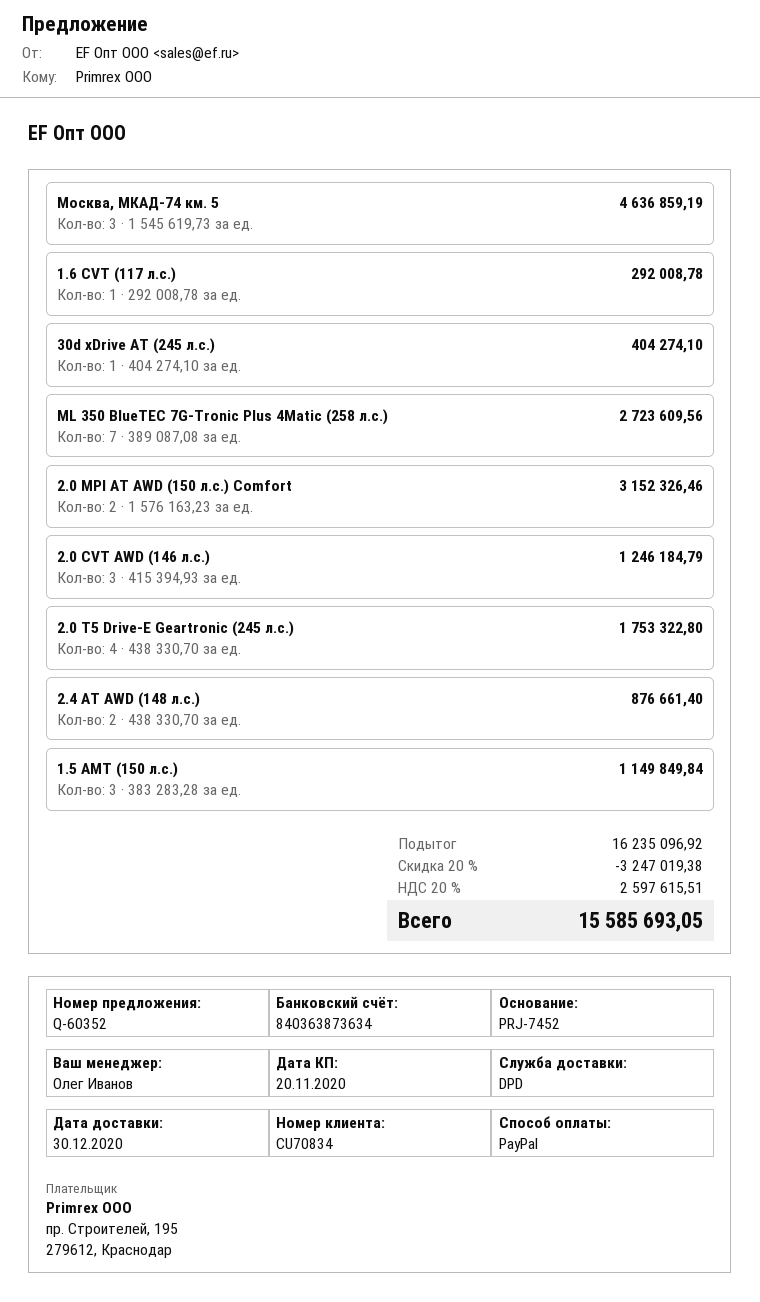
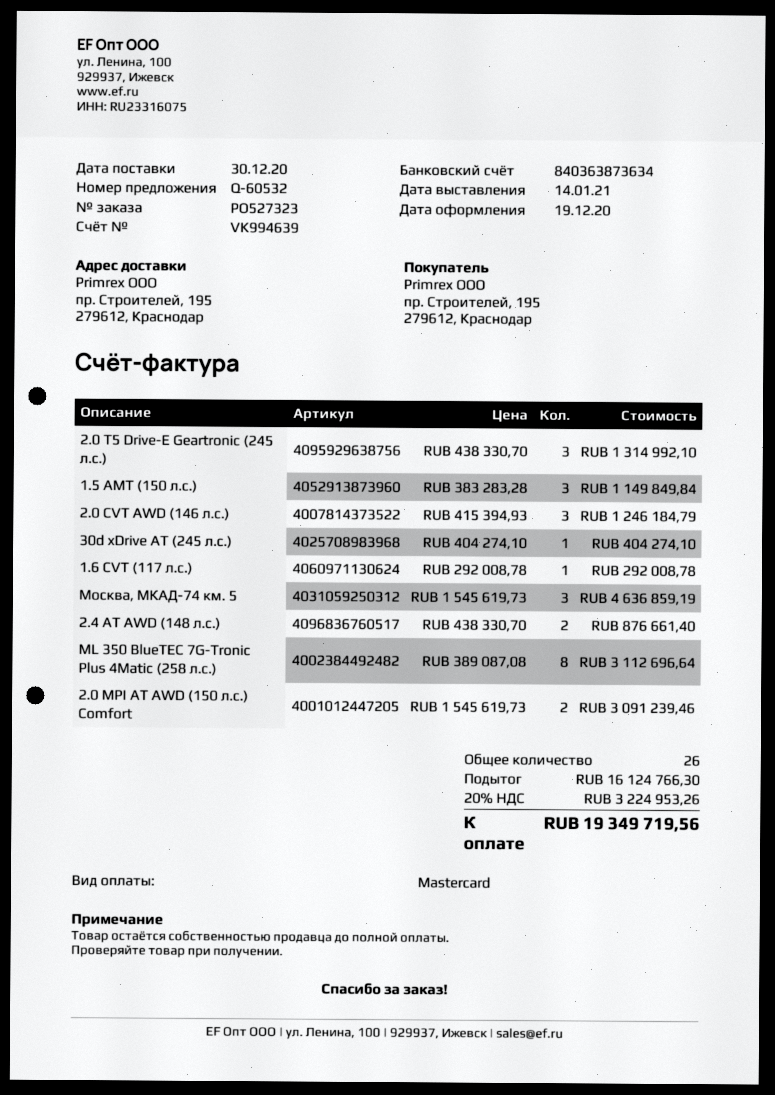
quote number: Q-60352 -> Q-60532
payment method: PayPal -> Mastercard
ML 350 BlueTEC 7G-Tronic Plus 4Matic (258 л.с.): 7 x 389087.08 = 2723609.56 -> 8 x 389087.08 = 3112696.64
2.0 MPI AT AWD (150 л.с.) Comfort: 2 x 1576163.23 = 3152326.46 -> 2 x 1545619.73 = 3091239.46
2.0 T5 Drive-E Geartronic (245 л.с.): 4 x 438330.70 = 1753322.80 -> 3 x 438330.70 = 1314992.10
subtotal: 16235096.92 -> 16124766.30
discount: 20% = 3247019.38 -> none
tax: 20% = 2597615.51 -> 20% = 3224953.26
total: 15585693.05 -> 19349719.56

